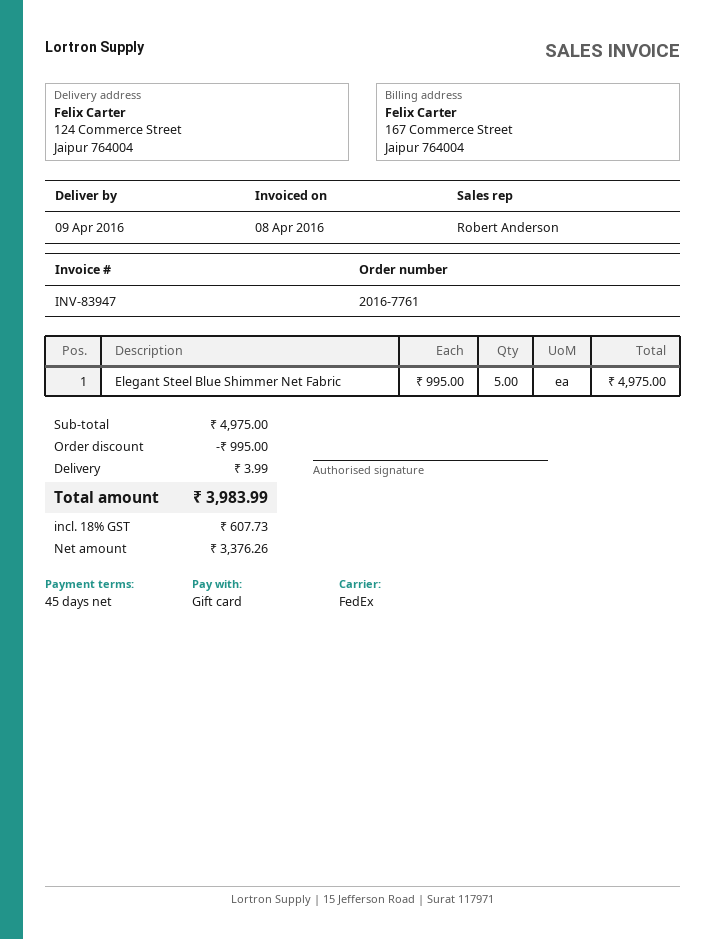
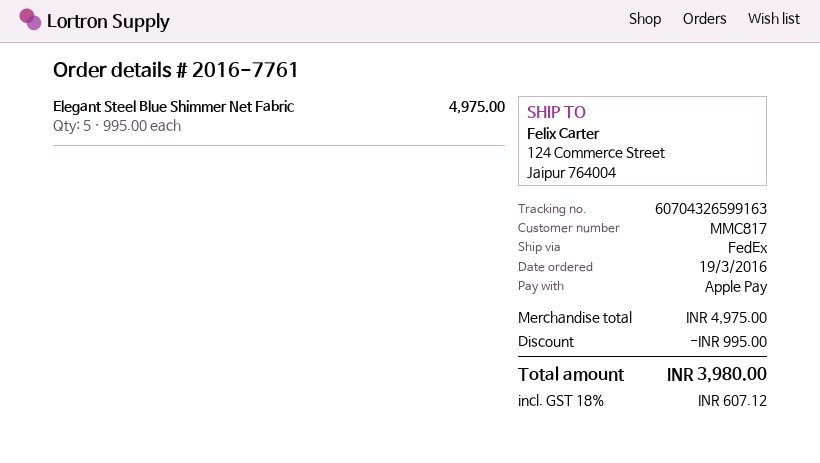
payment method: gift card -> Apple Pay
shipping: 3.99 -> none
tax: 18% = 607.73 -> 18% = 607.12
total: 3983.99 -> 3980.00

